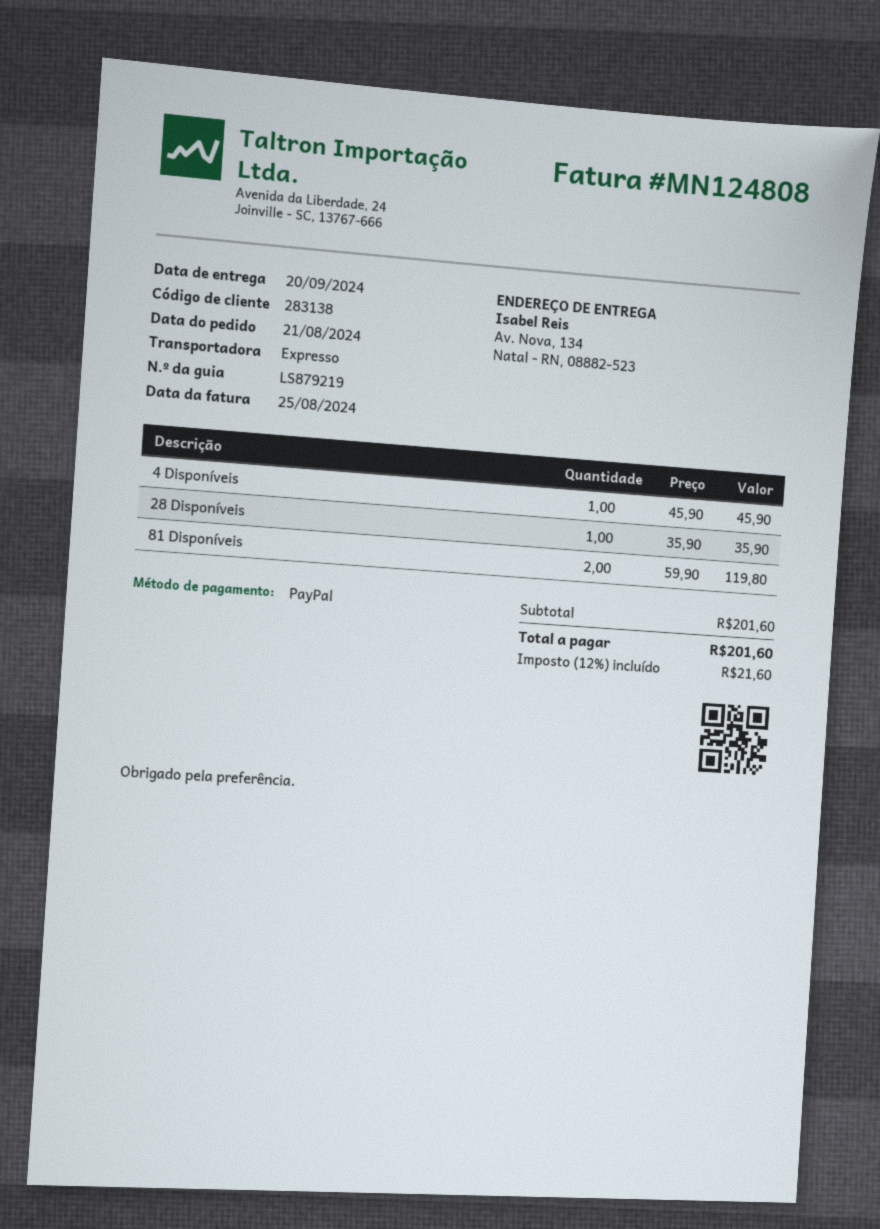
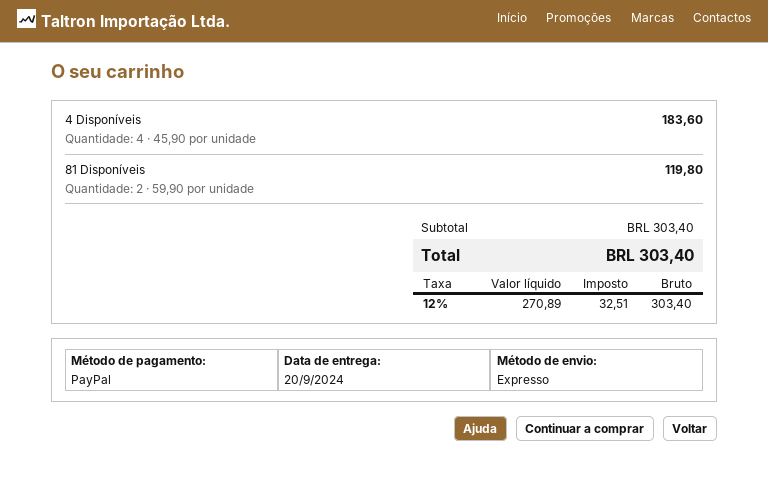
4 Disponíveis: 1 x 45.90 = 45.90 -> 4 x 45.90 = 183.60
28 Disponíveis: 1 x 35.90 = 35.90 -> none
subtotal: 201.60 -> 303.40
tax: 12% = 21.60 -> 12% = 32.51
total: 201.60 -> 303.40

